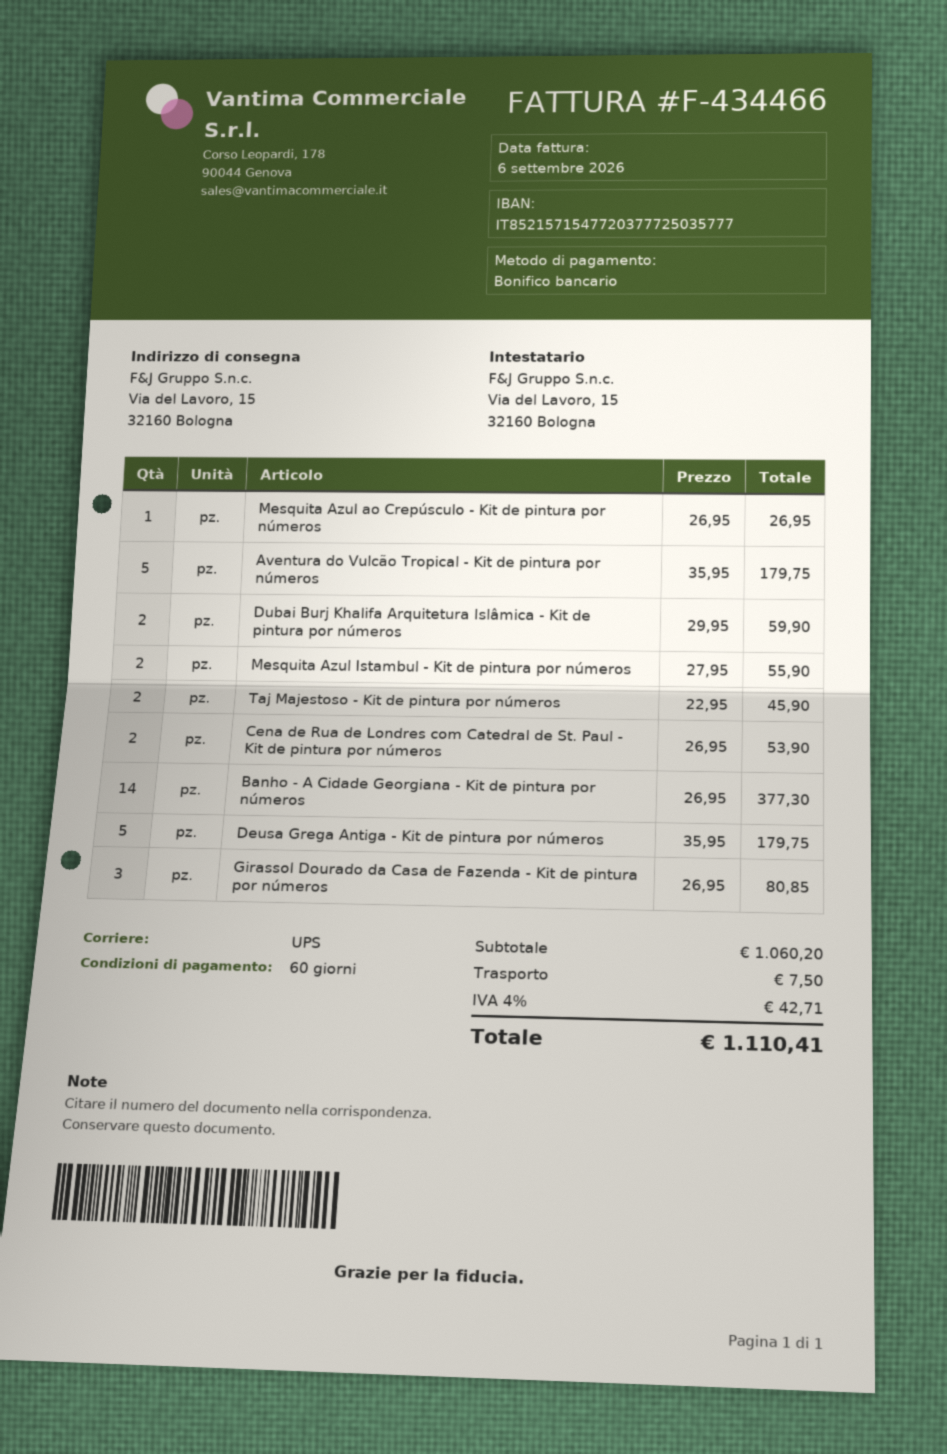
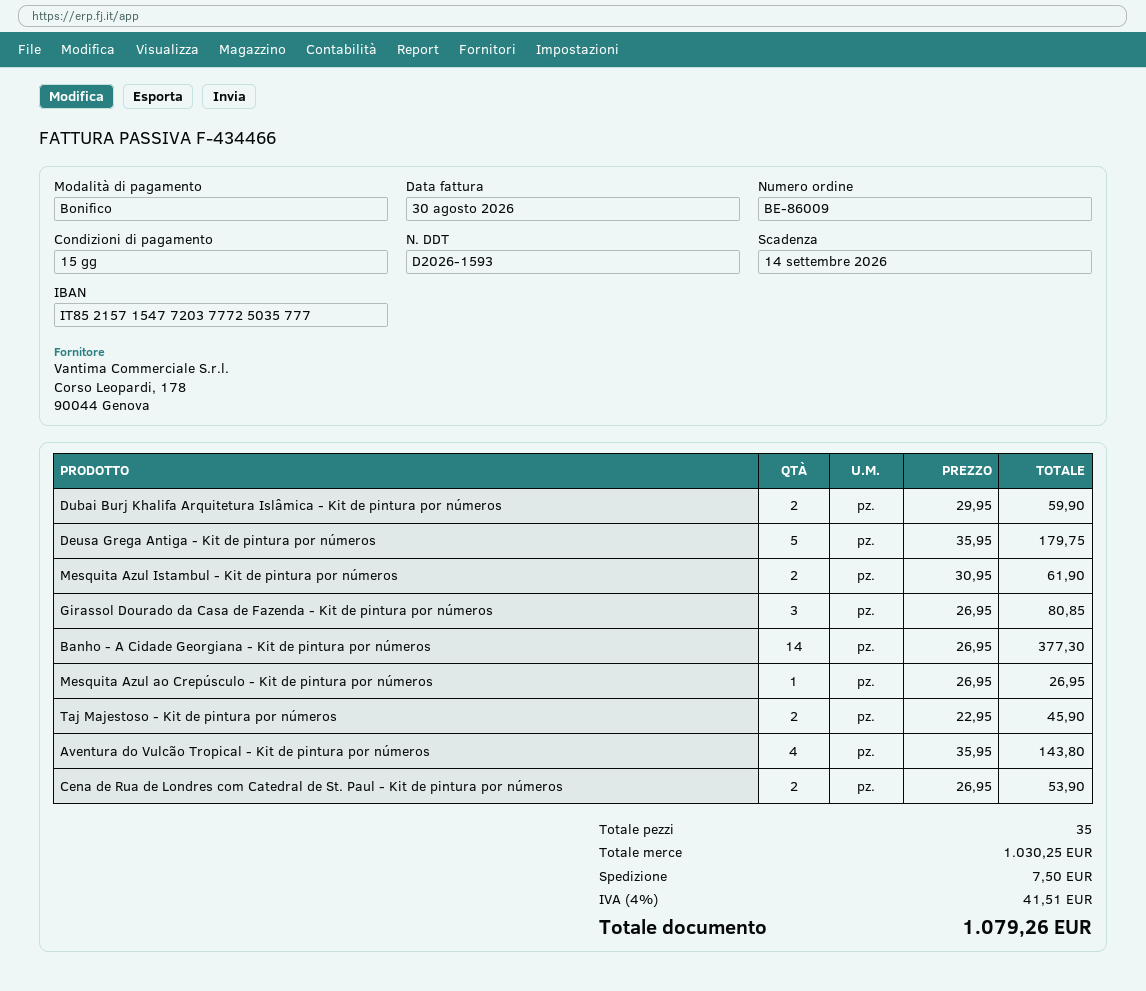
invoice date: 2026-09-06 -> 2026-08-30
payment terms: 60 days -> 15 days
Aventura do Vulcão Tropical - Kit de pintura por números: 5 x 35.95 = 179.75 -> 4 x 35.95 = 143.80
Mesquita Azul Istambul - Kit de pintura por números: 2 x 27.95 = 55.90 -> 2 x 30.95 = 61.90
subtotal: 1060.20 -> 1030.25
tax: 4% = 42.71 -> 4% = 41.51
total: 1110.41 -> 1079.26

